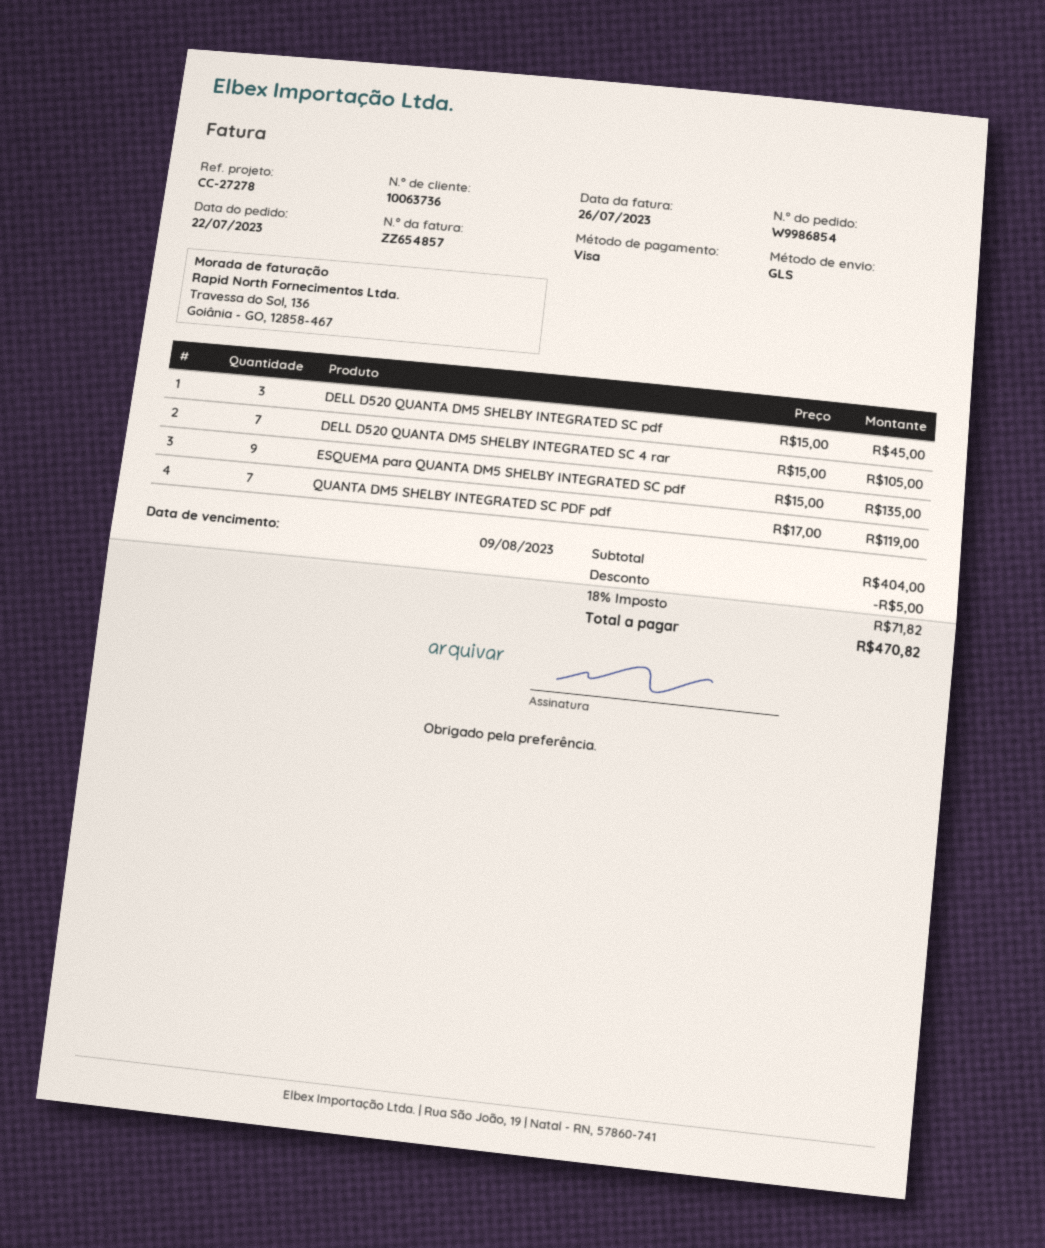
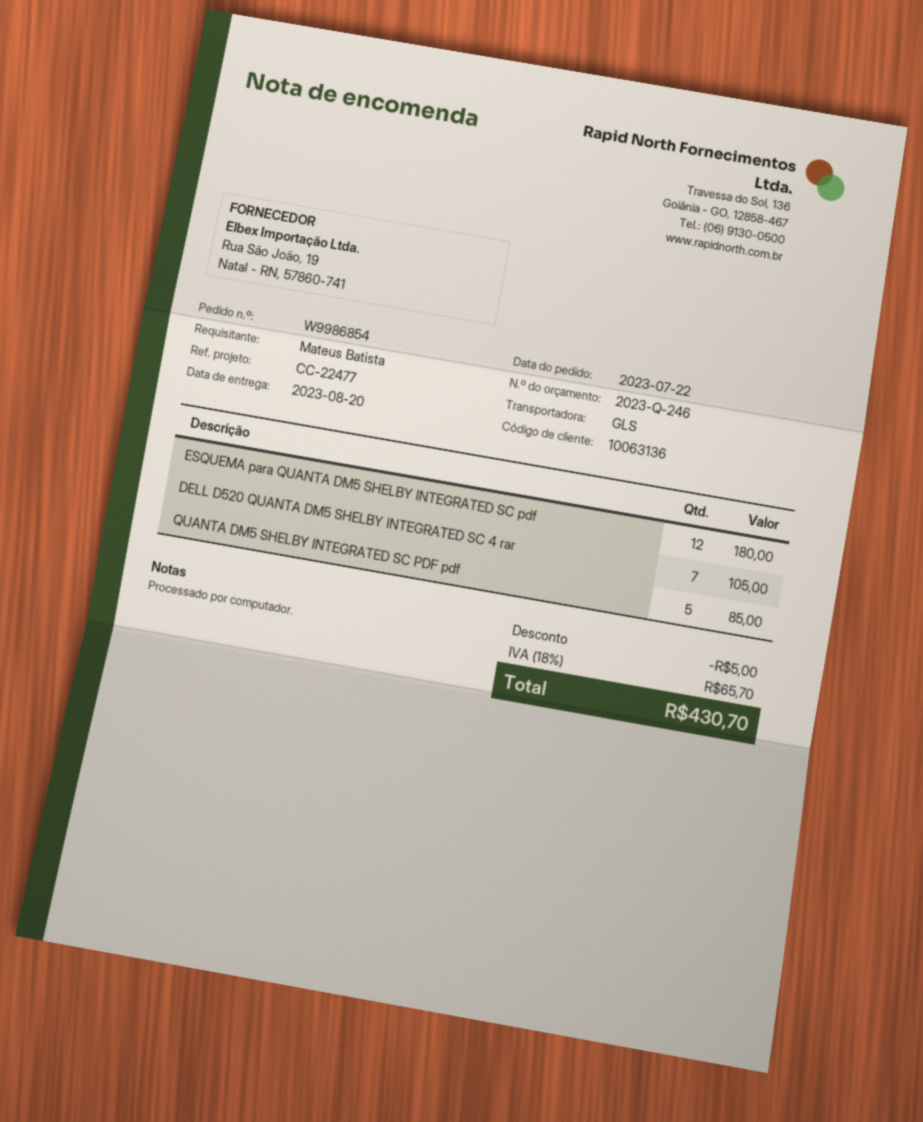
customer number: 10063736 -> 10063136
reference: CC-27278 -> CC-22477
DELL D520 QUANTA DM5 SHELBY INTEGRATED SC pdf: 3 for 45.00 -> none
ESQUEMA para QUANTA DM5 SHELBY INTEGRATED SC pdf: 9 for 135.00 -> 12 for 180.00
QUANTA DM5 SHELBY INTEGRATED SC PDF pdf: 7 for 119.00 -> 5 for 85.00
tax: 18% = 71.82 -> 18% = 65.70
total: 470.82 -> 430.70

